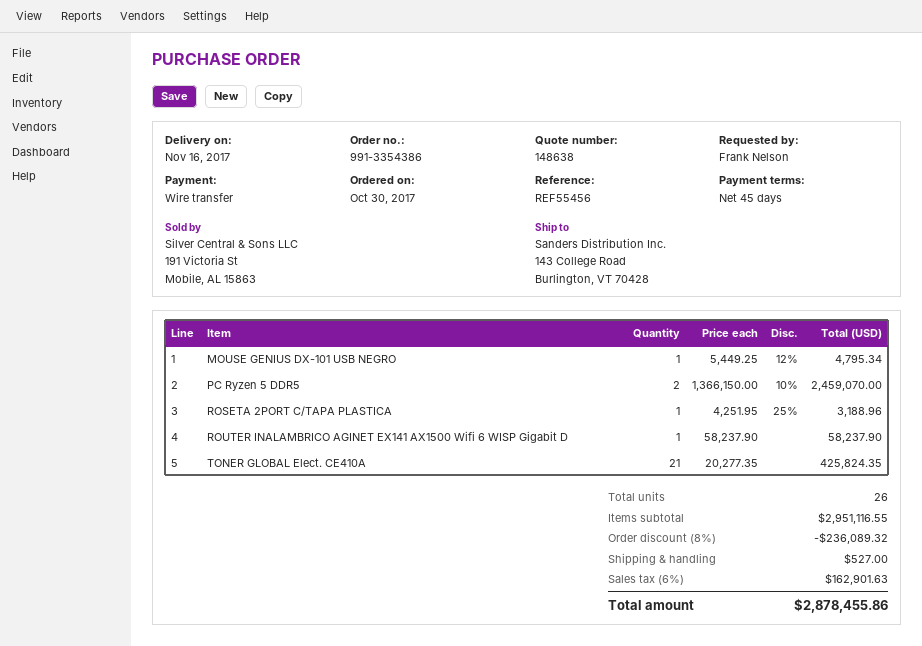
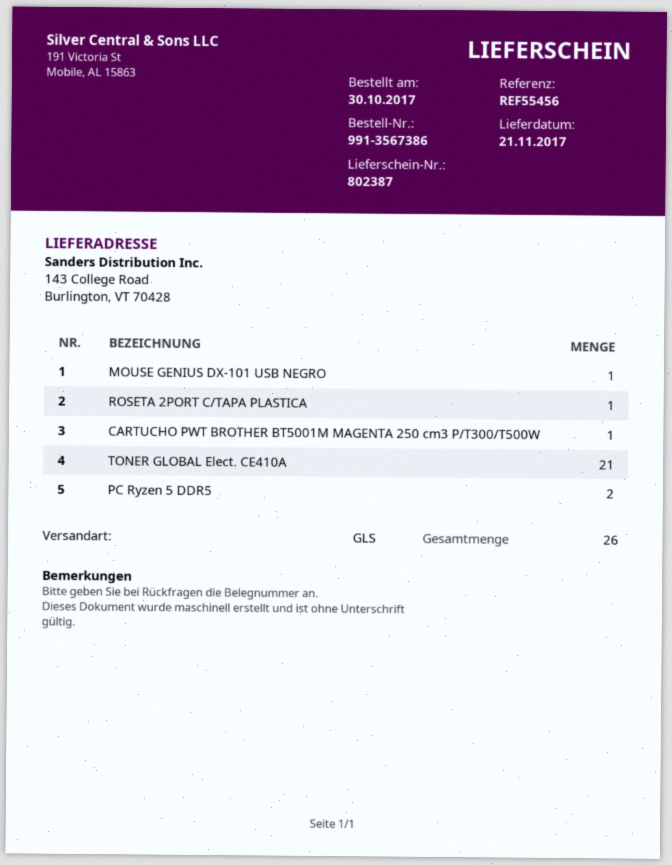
order number: 991-3354386 -> 991-3567386
delivery date: 2017-11-16 -> 2017-11-21
ROUTER INALAMBRICO AGINET EX141 AX1500 Wifi 6 WISP Gigabit D: 1 -> none
CARTUCHO PWT BROTHER BT5001M MAGENTA 250 cm3 P/T300/T500W: none -> 1

